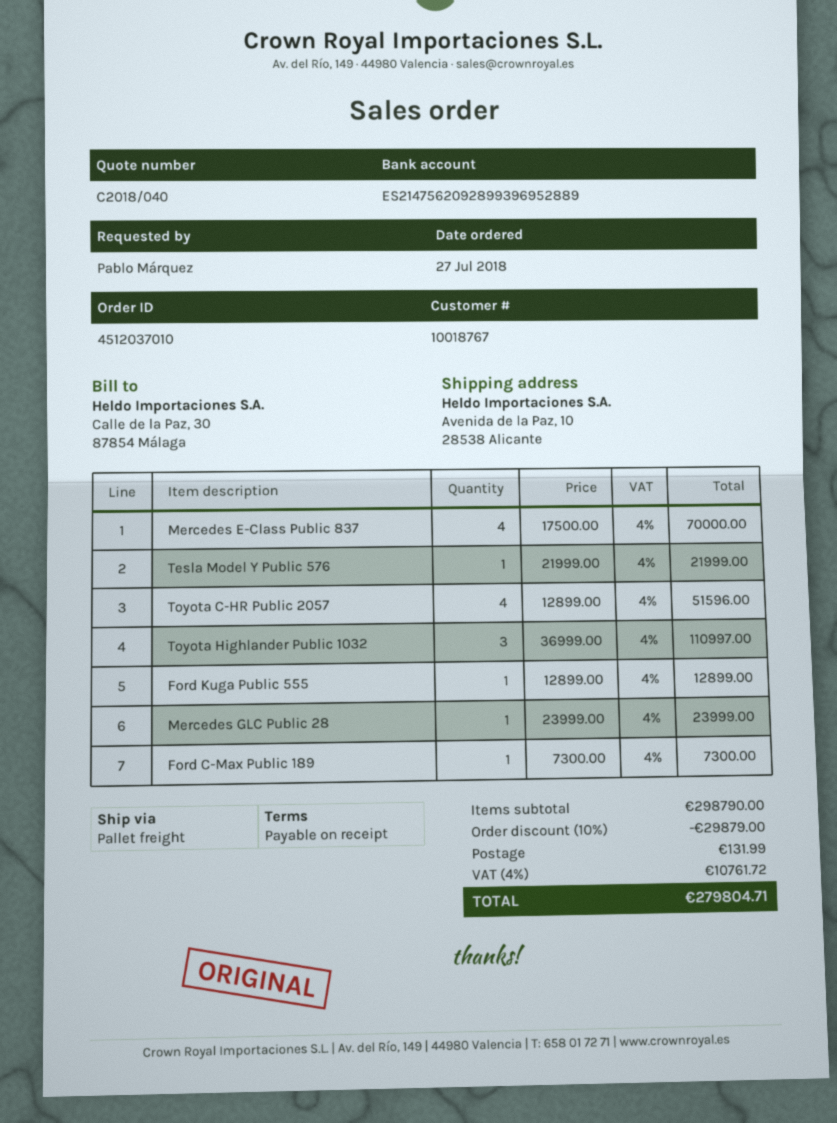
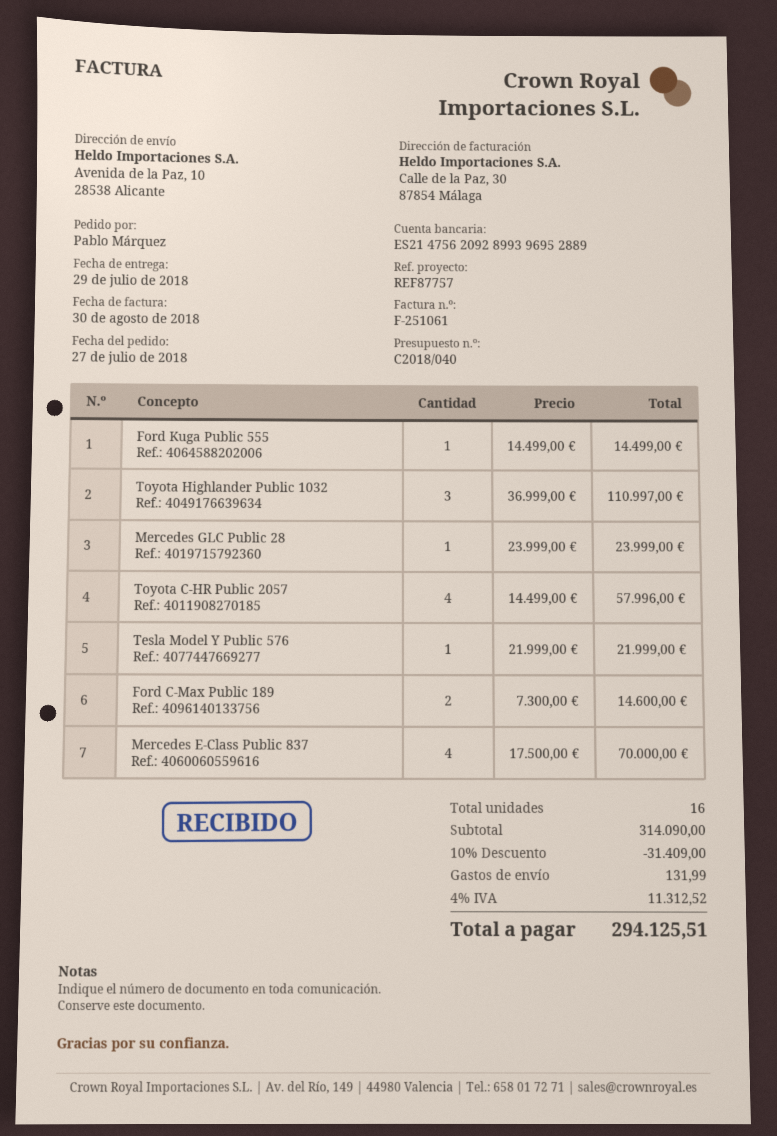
Toyota C-HR Public 2057: 4 x 12899.00 = 51596.00 -> 4 x 14499.00 = 57996.00
Ford Kuga Public 555: 1 x 12899.00 = 12899.00 -> 1 x 14499.00 = 14499.00
Ford C-Max Public 189: 1 x 7300.00 = 7300.00 -> 2 x 7300.00 = 14600.00
subtotal: 298790.00 -> 314090.00
discount: 10% = 29879.00 -> 10% = 31409.00
tax: 4% = 10761.72 -> 4% = 11312.52
total: 279804.71 -> 294125.51

